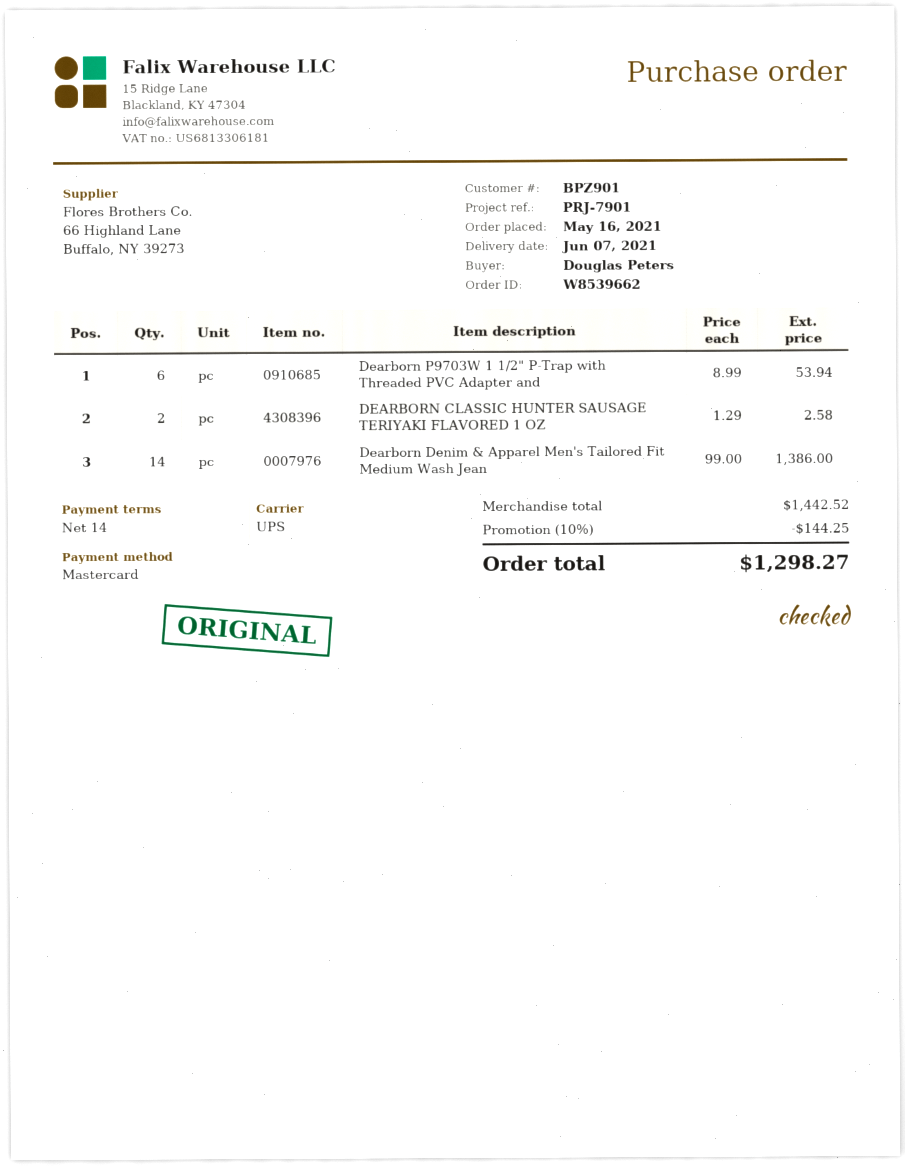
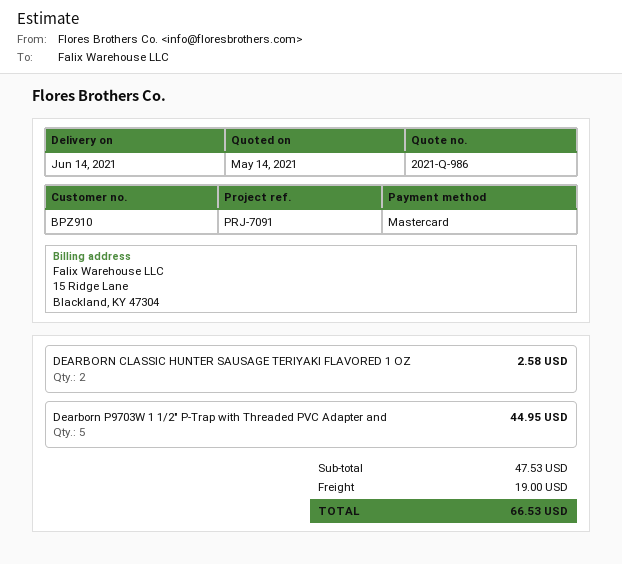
delivery date: 2021-06-07 -> 2021-06-14
customer number: BPZ901 -> BPZ910
reference: PRJ-7901 -> PRJ-7091
Dearborn P9703W 1 1/2" P-Trap with Threaded PVC Adapter and: 6 for 53.94 -> 5 for 44.95
Dearborn Denim & Apparel Men's Tailored Fit Medium Wash Jean: 14 for 1386.00 -> none
subtotal: 1442.52 -> 47.53
discount: 10% = 144.25 -> none
shipping: none -> 19.00
total: 1298.27 -> 66.53

